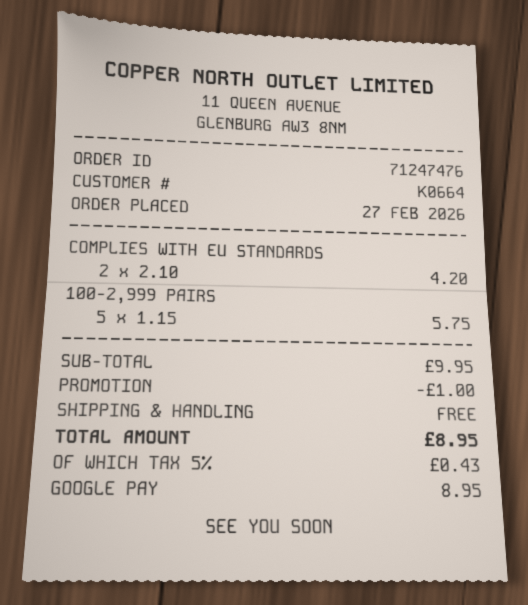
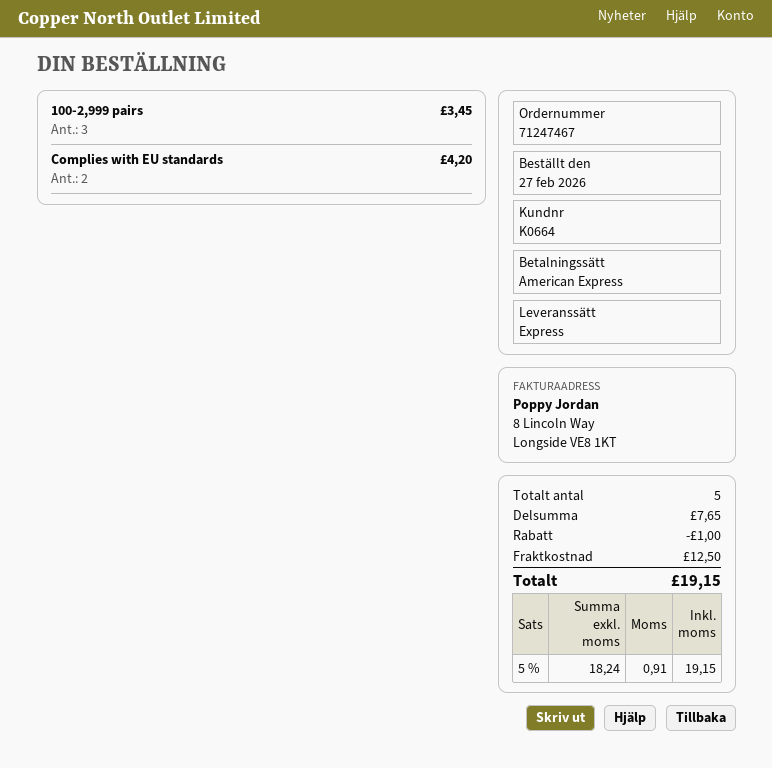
order number: 71247476 -> 71247467
payment method: Google Pay -> American Express
100-2,999 PAIRS: 5 for 5.75 -> 3 for 3.45
subtotal: 9.95 -> 7.65
shipping: 0.00 -> 12.50
tax: 5% = 0.43 -> 5% = 0.91
total: 8.95 -> 19.15

